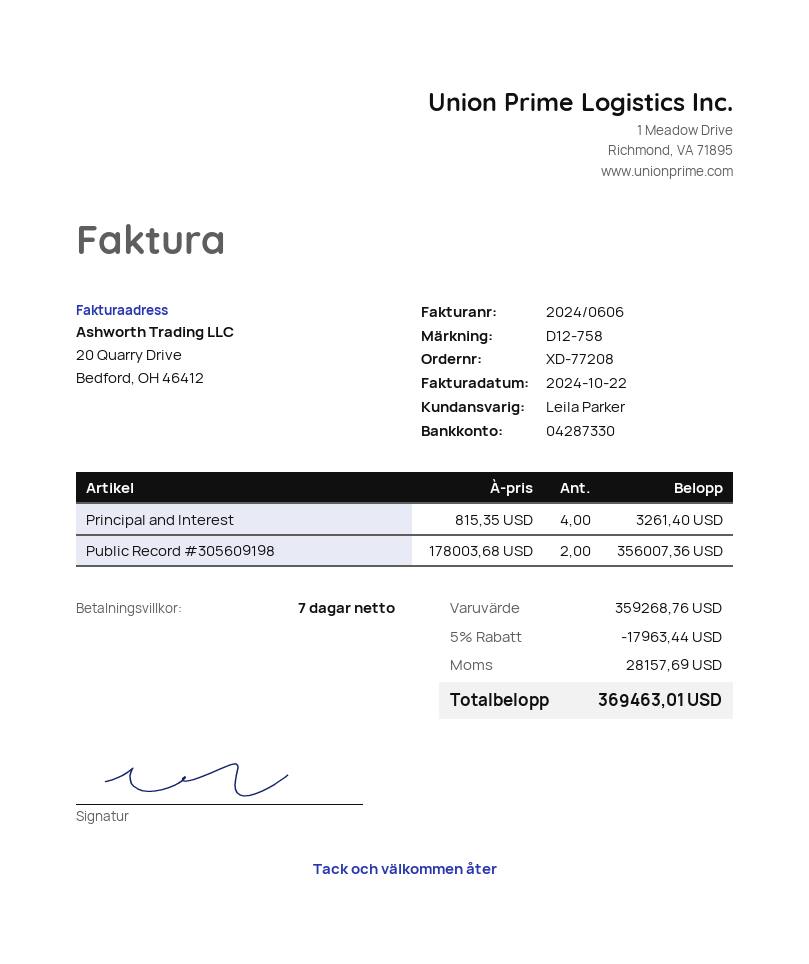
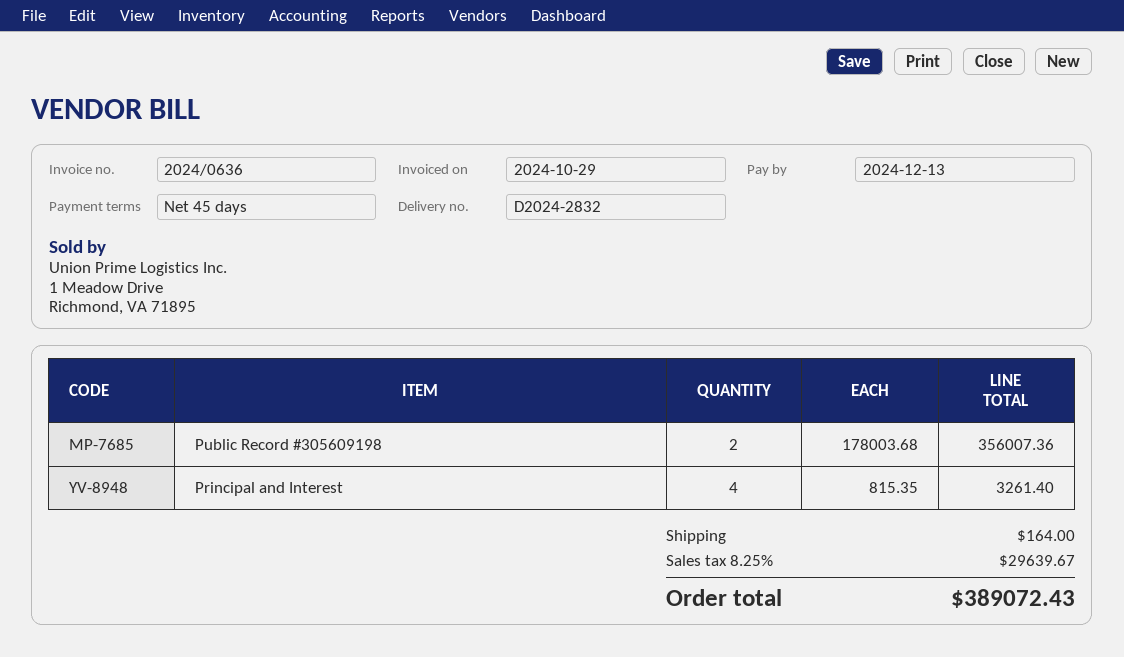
invoice number: 2024/0606 -> 2024/0636
invoice date: 2024-10-22 -> 2024-10-29
payment terms: 7 days -> 45 days
discount: 5% = 17963.44 -> none
shipping: none -> 164.00
tax: 28157.69 -> 29639.67
total: 369463.01 -> 389072.43

